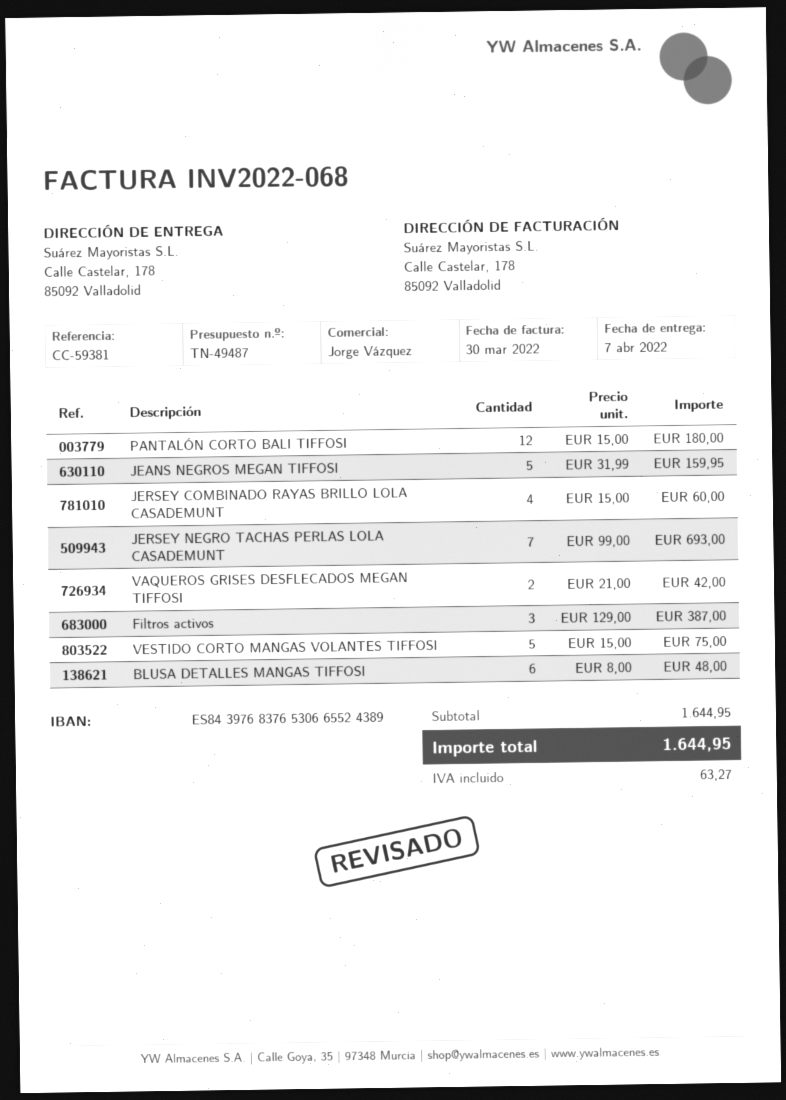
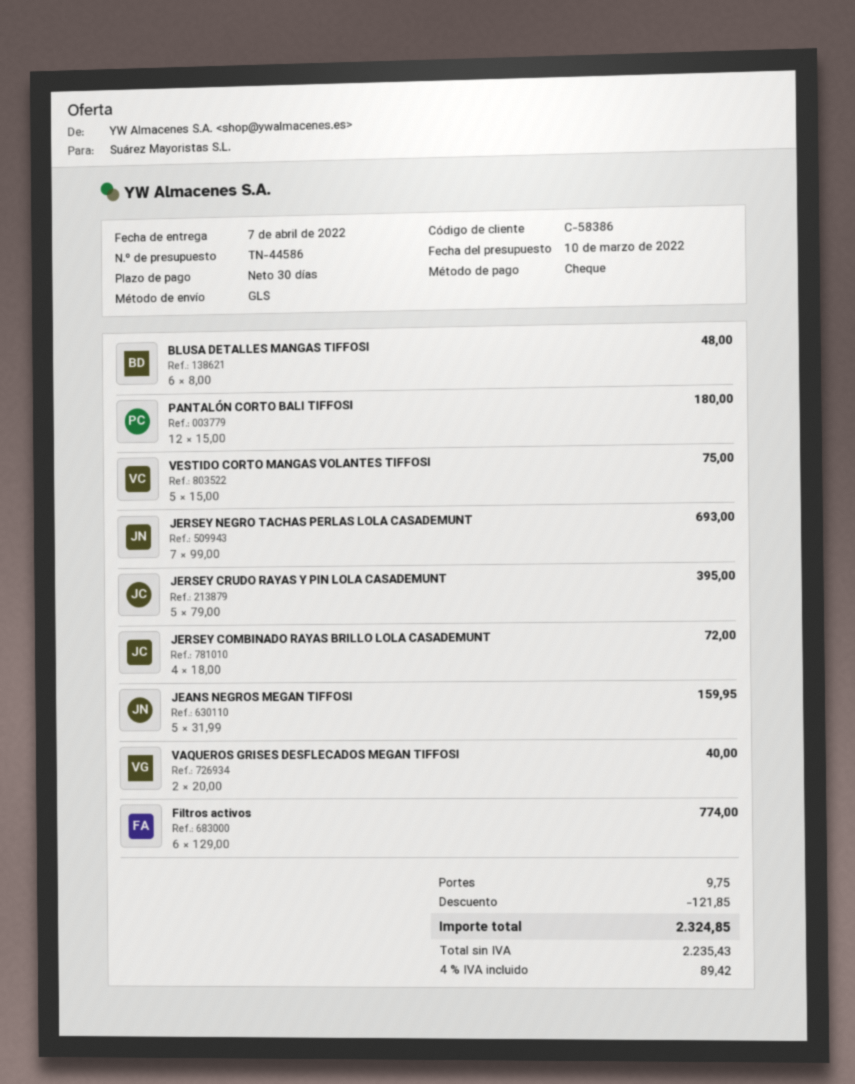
quote number: TN-49487 -> TN-44586
JERSEY COMBINADO RAYAS BRILLO LOLA CASADEMUNT: 4 x 15.00 = 60.00 -> 4 x 18.00 = 72.00
VAQUEROS GRISES DESFLECADOS MEGAN TIFFOSI: 2 x 21.00 = 42.00 -> 2 x 20.00 = 40.00
Filtros activos: 3 x 129.00 = 387.00 -> 6 x 129.00 = 774.00
JERSEY CRUDO RAYAS Y PIN LOLA CASADEMUNT: none -> 5 x 79.00 = 395.00
discount: none -> 121.85
shipping: none -> 9.75
tax: 63.27 -> 89.42
total: 1644.95 -> 2324.85

